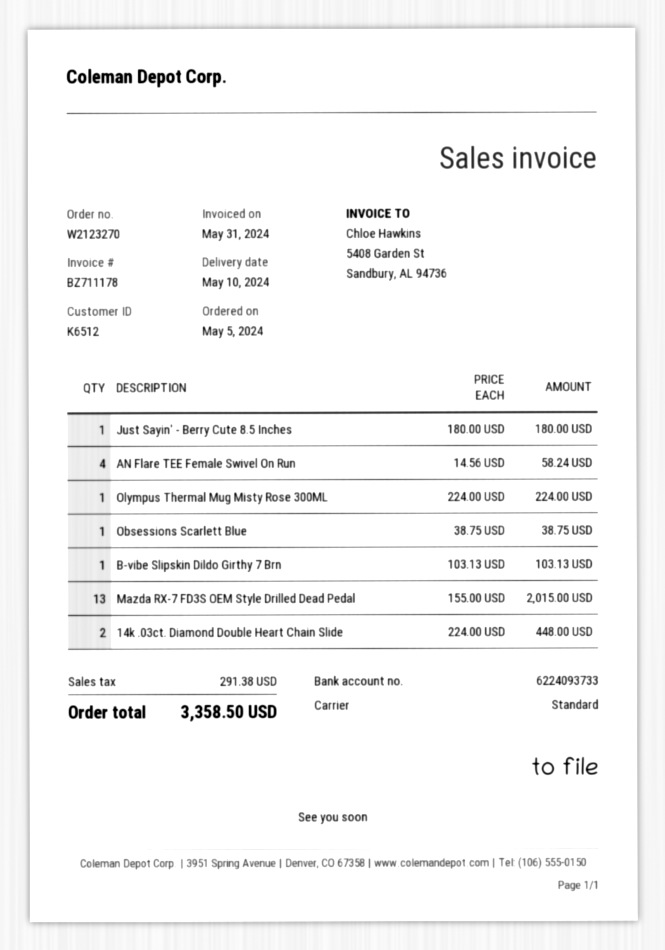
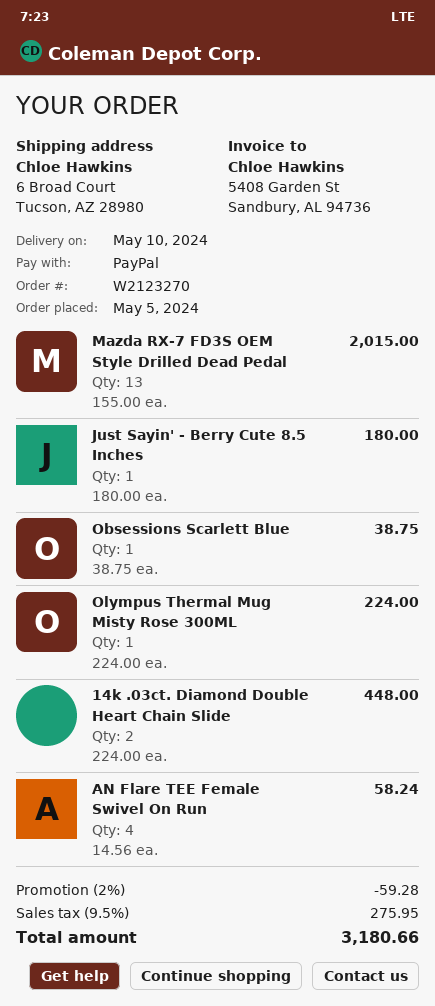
B-vibe Slipskin Dildo Girthy 7 Brn: 1 x 103.13 = 103.13 -> none
discount: none -> 2% = 59.28
tax: 291.38 -> 275.95
total: 3358.50 -> 3180.66

